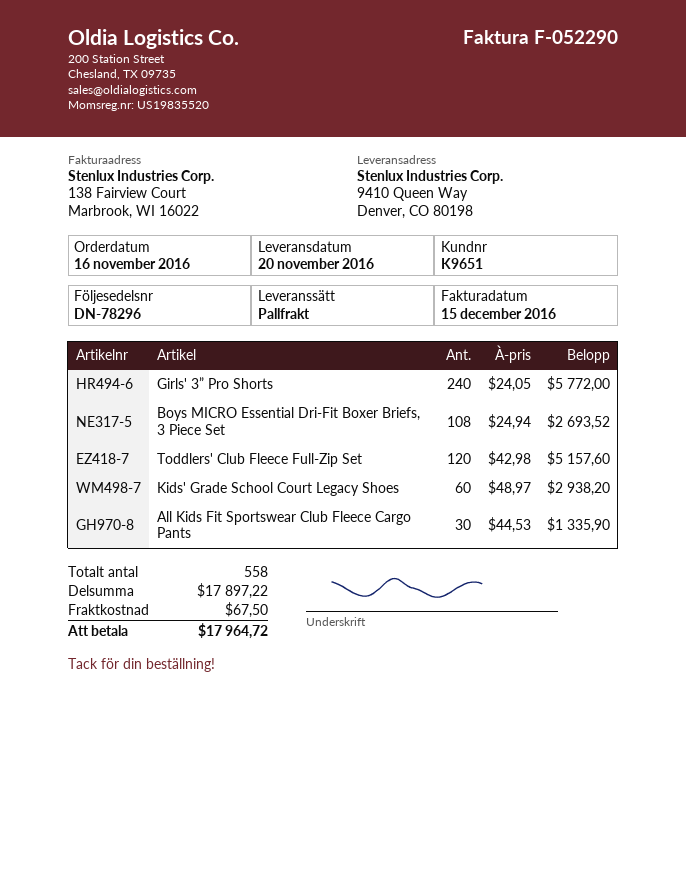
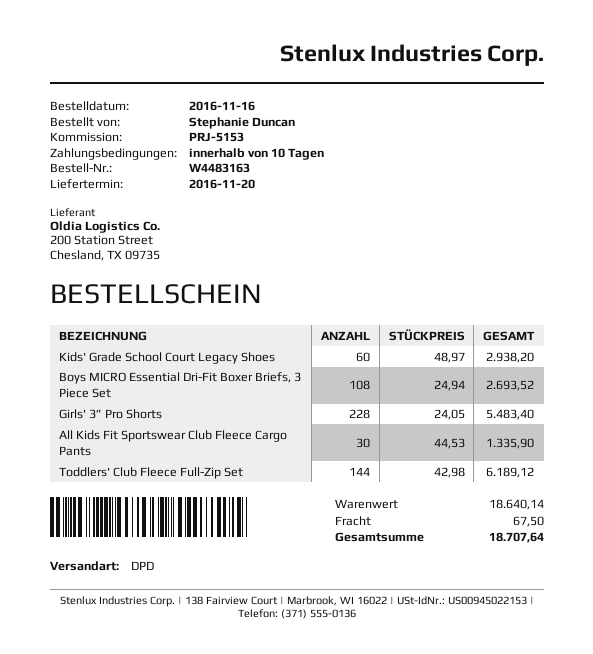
shipping method: pallet freight -> DPD
Girls' 3” Pro Shorts: 240 x 24.05 = 5772.00 -> 228 x 24.05 = 5483.40
Toddlers' Club Fleece Full-Zip Set: 120 x 42.98 = 5157.60 -> 144 x 42.98 = 6189.12
subtotal: 17897.22 -> 18640.14
total: 17964.72 -> 18707.64

